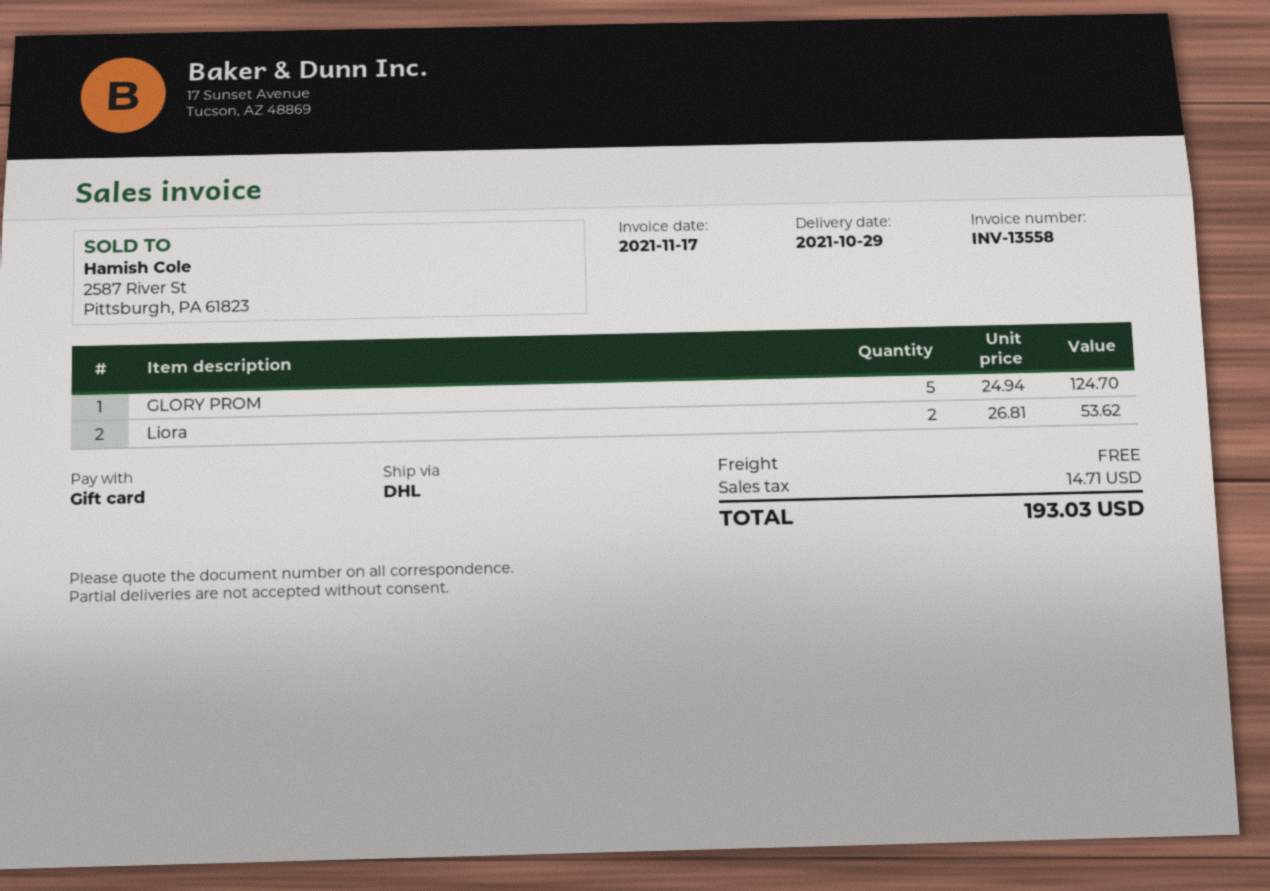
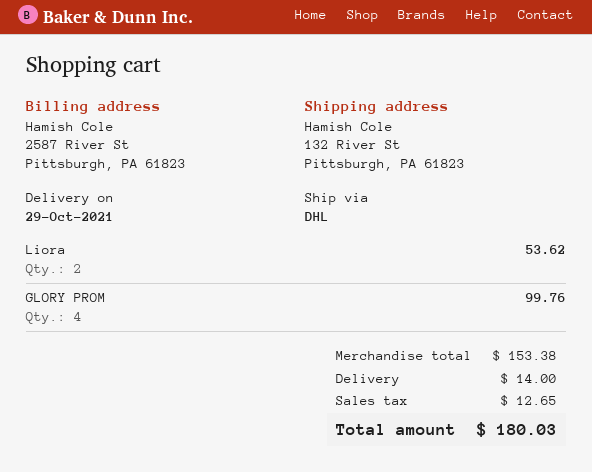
GLORY PROM: 5 for 124.70 -> 4 for 99.76
shipping: 0.00 -> 14.00
tax: 14.71 -> 12.65
total: 193.03 -> 180.03

